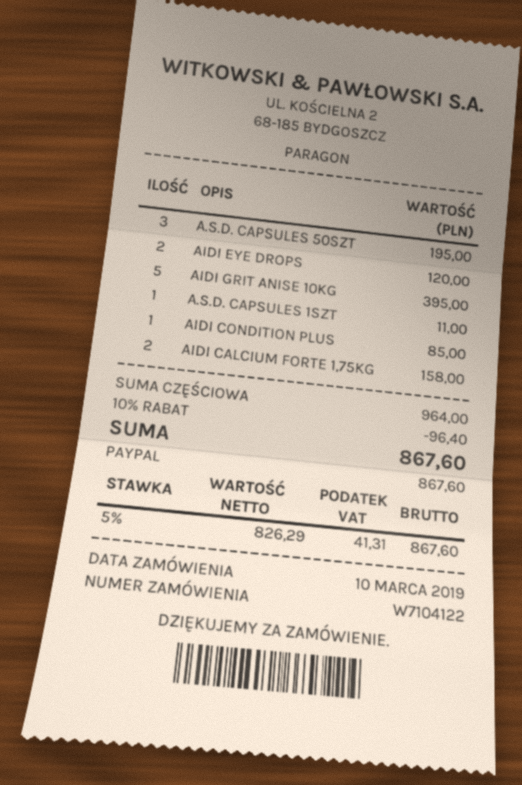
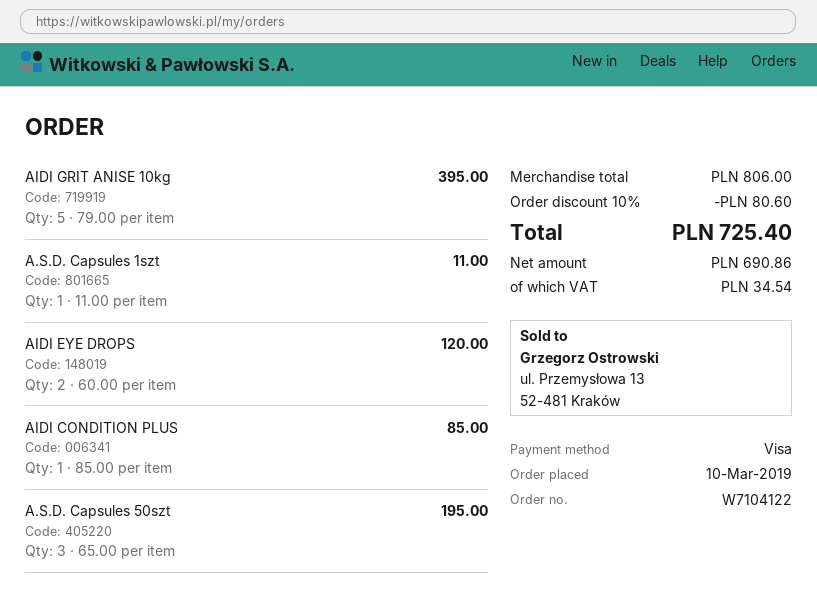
payment method: PayPal -> Visa
AIDI CALCIUM FORTE 1,75KG: 2 for 158.00 -> none
subtotal: 964.00 -> 806.00
discount: 10% = 96.40 -> 10% = 80.60
net: 826.29 -> 690.86
tax: 41.31 -> 34.54
total: 867.60 -> 725.40

